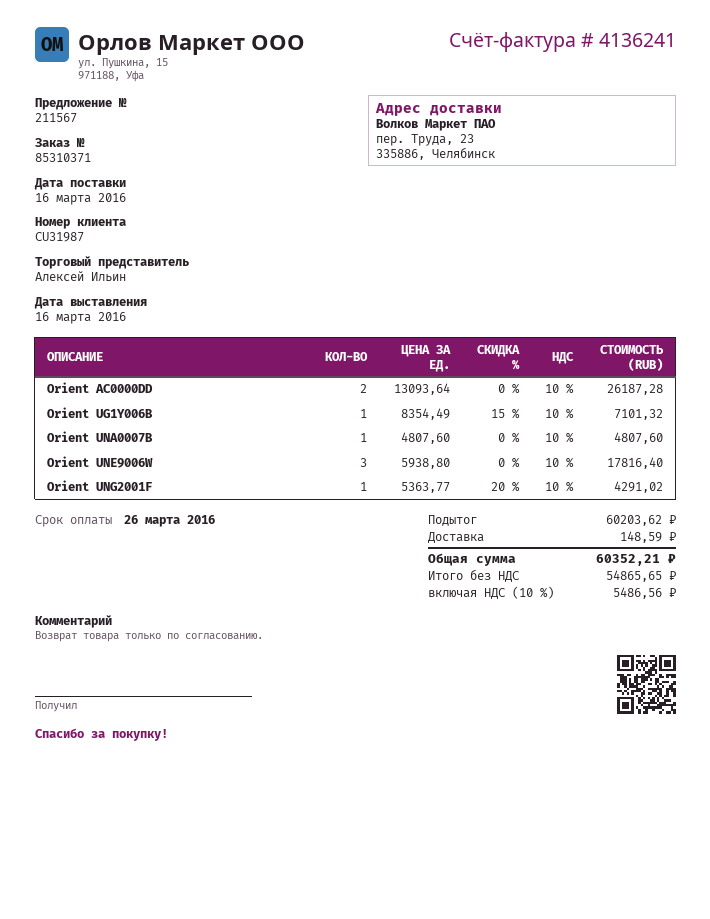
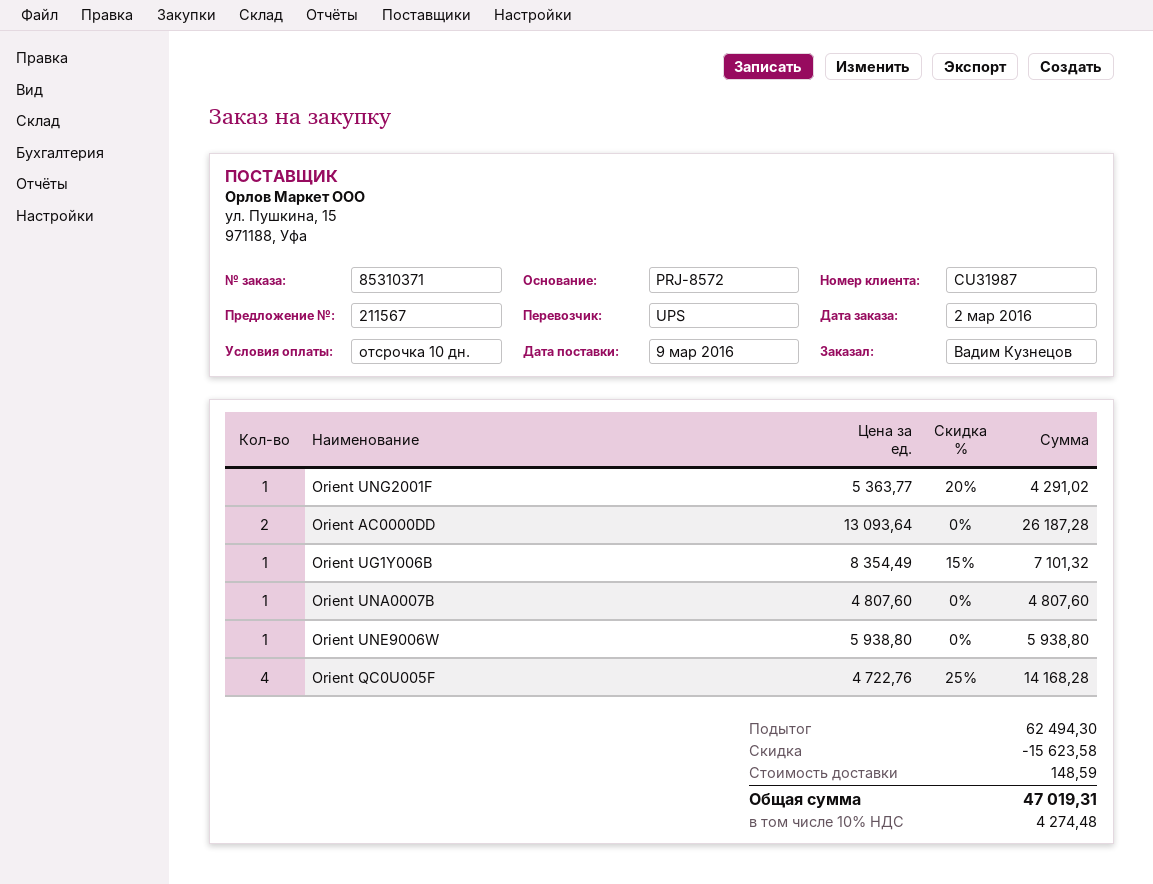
delivery date: 2016-03-16 -> 2016-03-09
Orient UNE9006W: 3 x 5938.80 = 17816.40 -> 1 x 5938.80 = 5938.80
Orient QC0U005F: none -> 4 x 4722.76 - 25% = 14168.28
subtotal: 60203.62 -> 62494.30
discount: none -> 15623.58
tax: 10% = 5486.56 -> 10% = 4274.48
total: 60352.21 -> 47019.31

